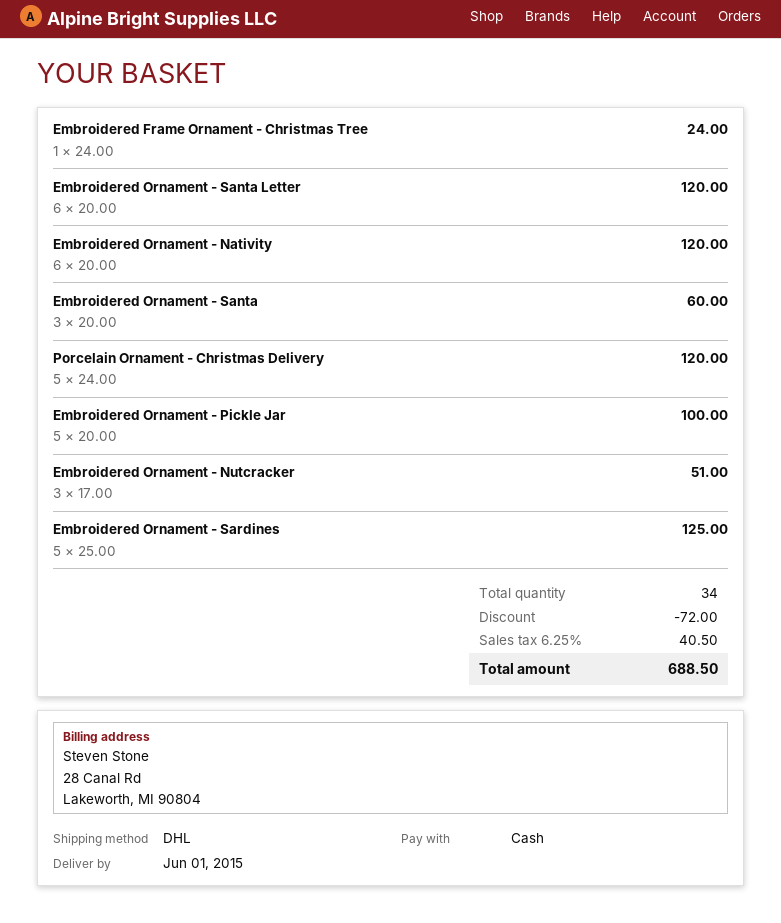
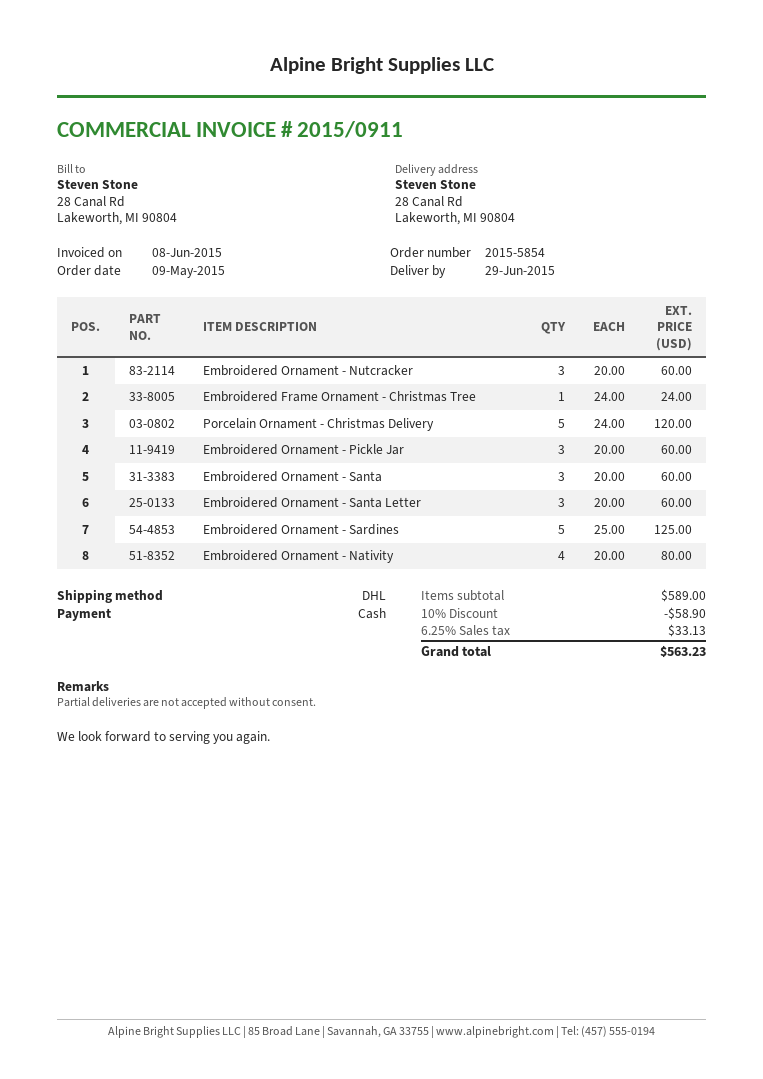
delivery date: 2015-06-01 -> 2015-06-29
Embroidered Ornament - Santa Letter: 6 x 20.00 = 120.00 -> 3 x 20.00 = 60.00
Embroidered Ornament - Nativity: 6 x 20.00 = 120.00 -> 4 x 20.00 = 80.00
Embroidered Ornament - Pickle Jar: 5 x 20.00 = 100.00 -> 3 x 20.00 = 60.00
Embroidered Ornament - Nutcracker: 3 x 17.00 = 51.00 -> 3 x 20.00 = 60.00
discount: 72.00 -> 58.90
tax: 6.25% = 40.50 -> 6.25% = 33.13
total: 688.50 -> 563.23

